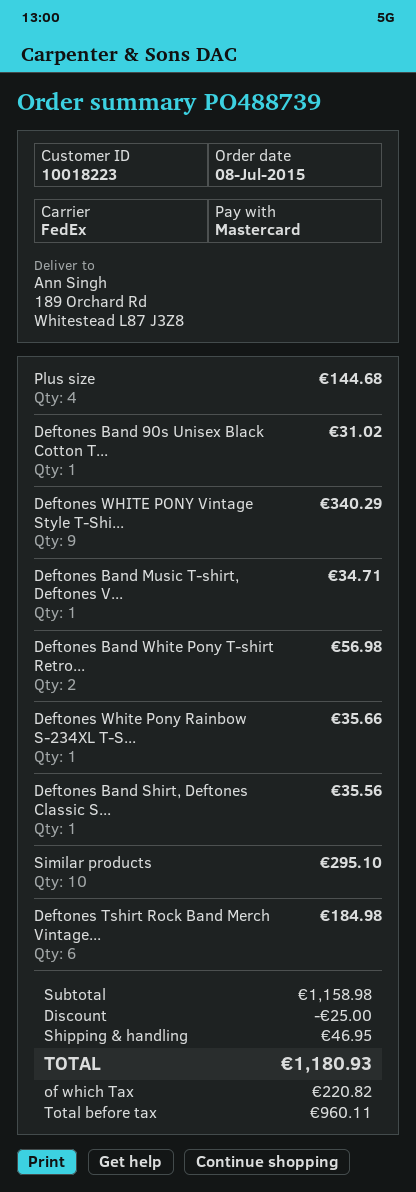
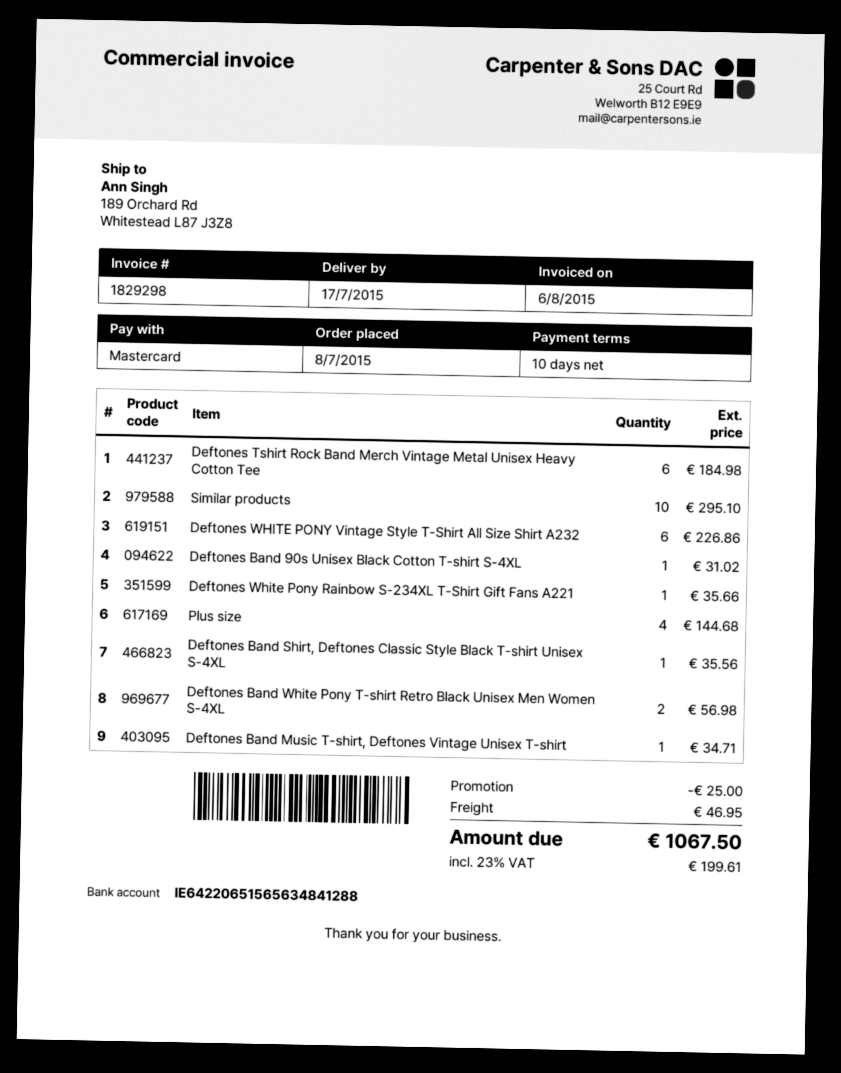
Deftones WHITE PONY Vintage Style T-Shi...: 9 for 340.29 -> 6 for 226.86
tax: 220.82 -> 199.61
total: 1180.93 -> 1067.50

